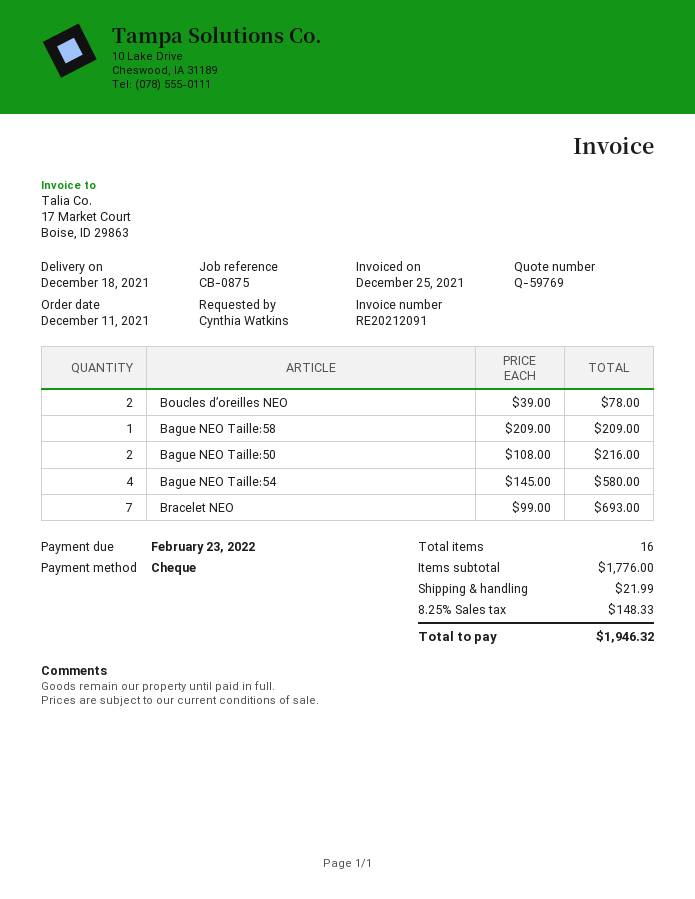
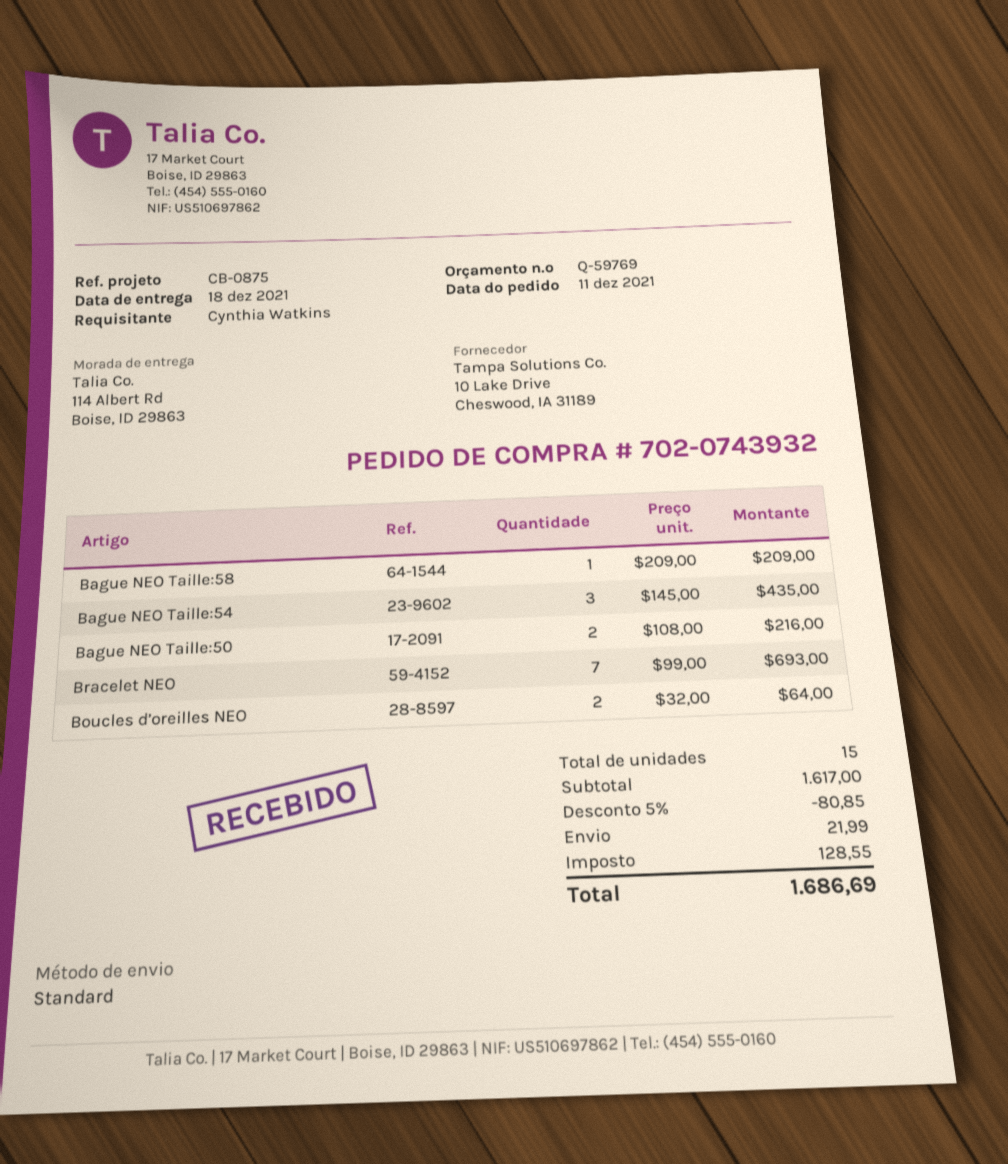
Boucles d’oreilles NEO: 2 x 39.00 = 78.00 -> 2 x 32.00 = 64.00
Bague NEO Taille:54: 4 x 145.00 = 580.00 -> 3 x 145.00 = 435.00
total quantity: 16 -> 15
subtotal: 1776.00 -> 1617.00
discount: none -> 5% = 80.85
tax: 148.33 -> 128.55
total: 1946.32 -> 1686.69

